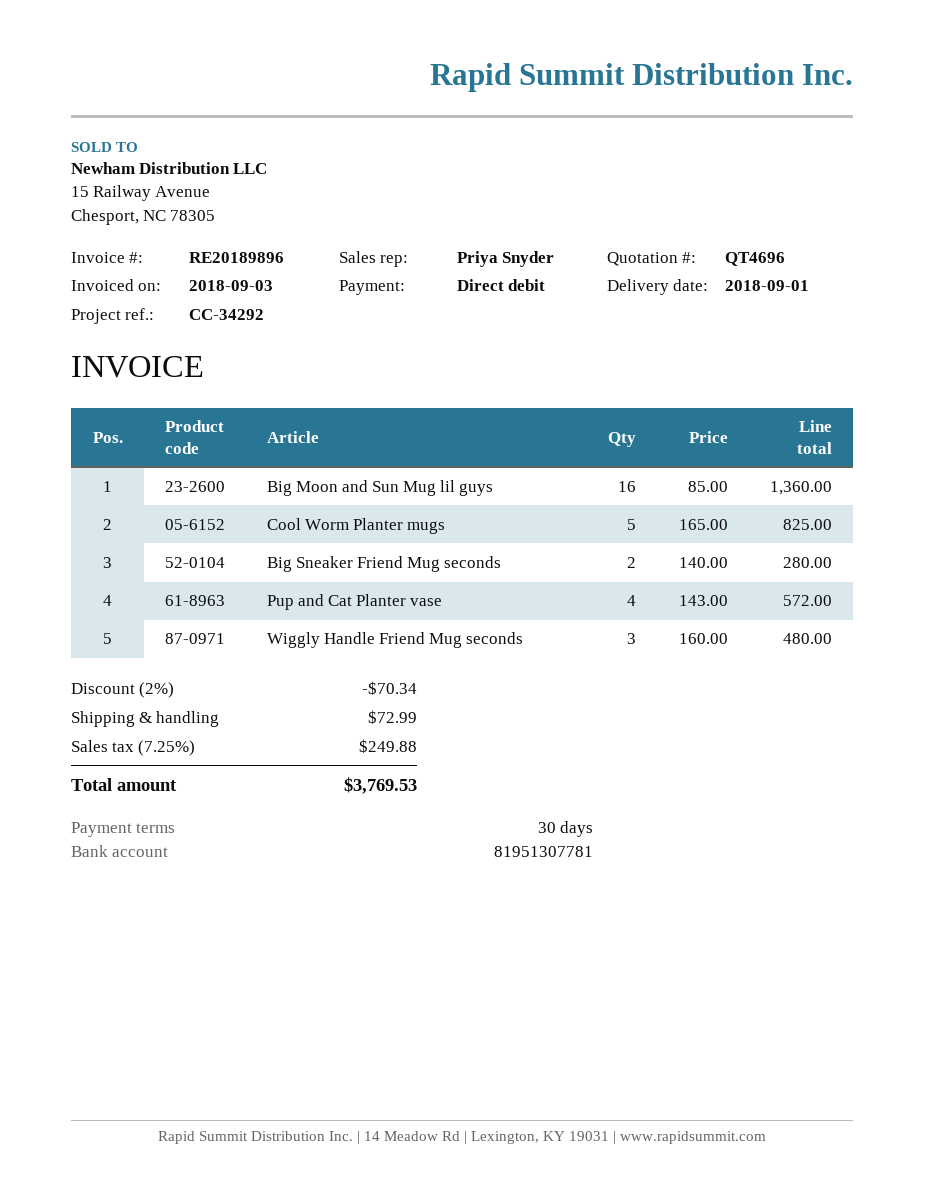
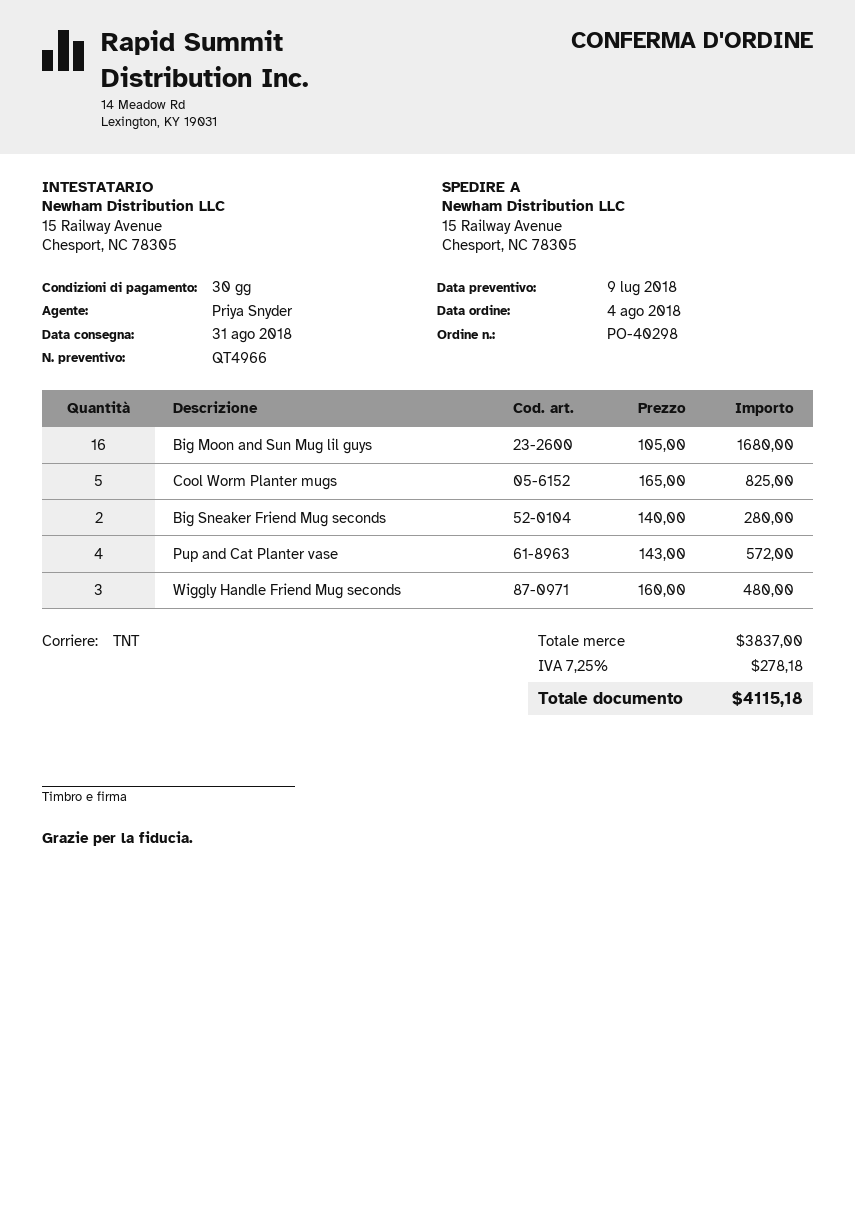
quote number: QT4696 -> QT4966
delivery date: 2018-09-01 -> 2018-08-31
Big Moon and Sun Mug lil guys: 16 x 85.00 = 1360.00 -> 16 x 105.00 = 1680.00
discount: 2% = 70.34 -> none
shipping: 72.99 -> none
tax: 7.25% = 249.88 -> 7.25% = 278.18
total: 3769.53 -> 4115.18

